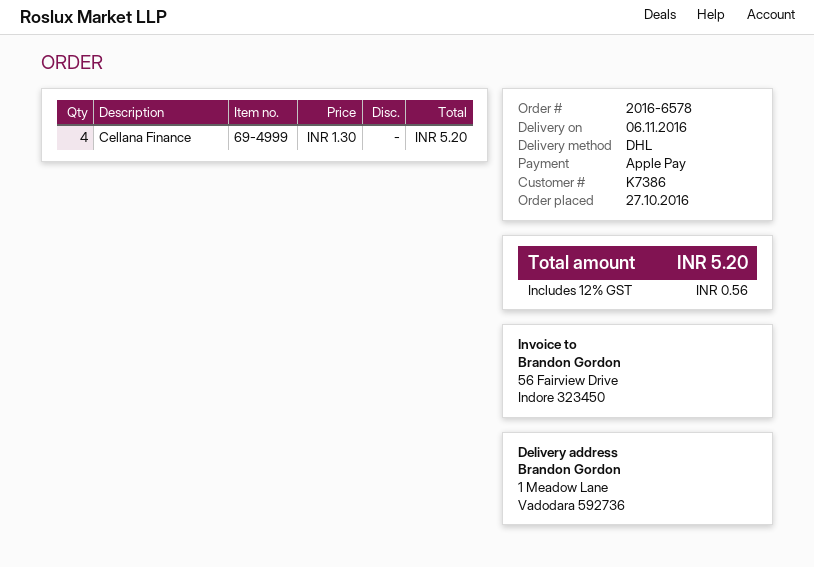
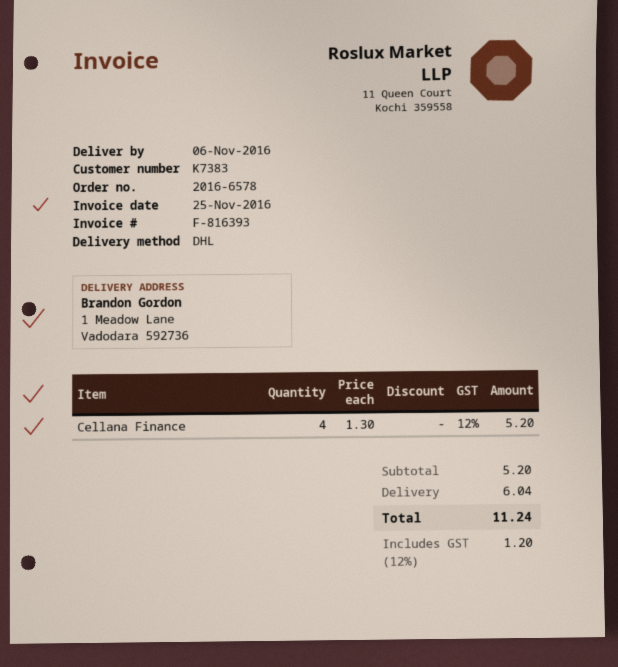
customer number: K7386 -> K7383
shipping: none -> 6.04
tax: 12% = 0.56 -> 12% = 1.20
total: 5.20 -> 11.24

